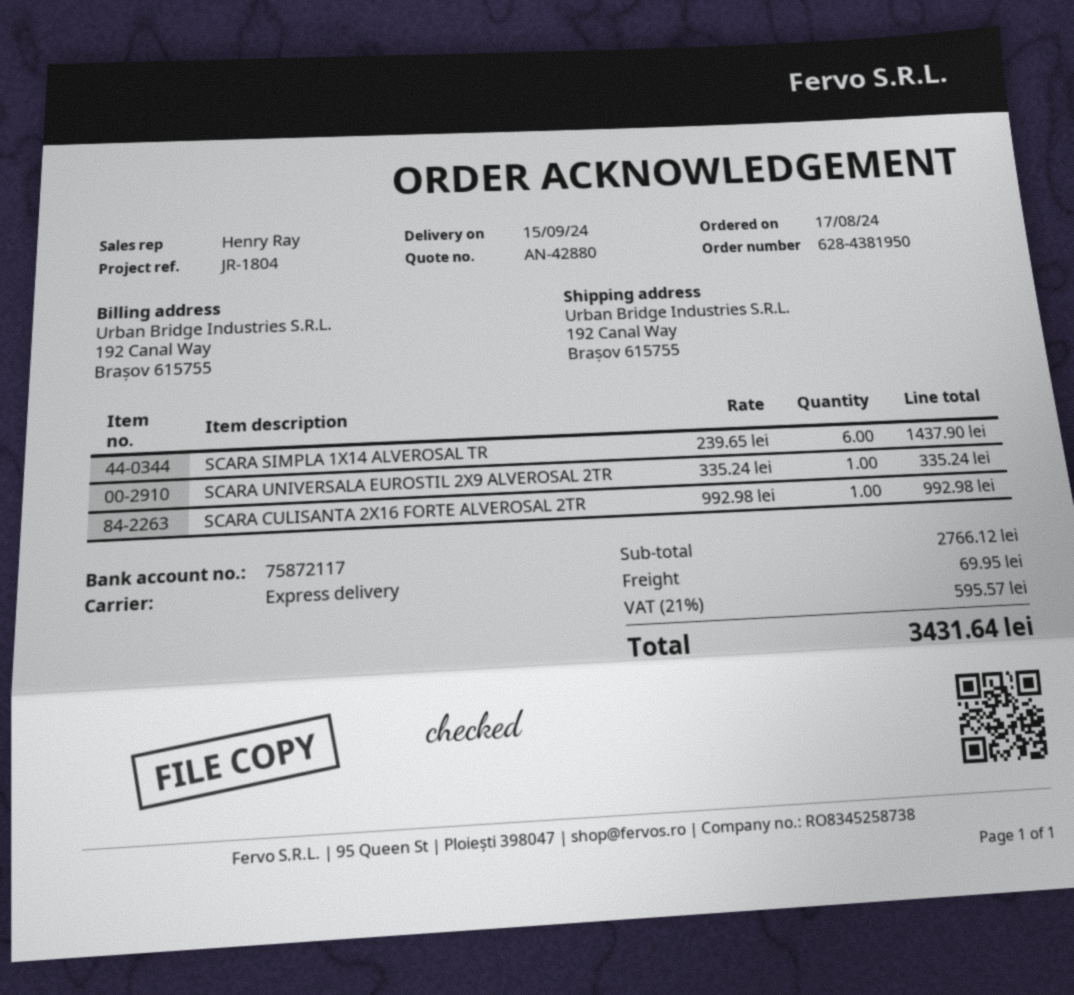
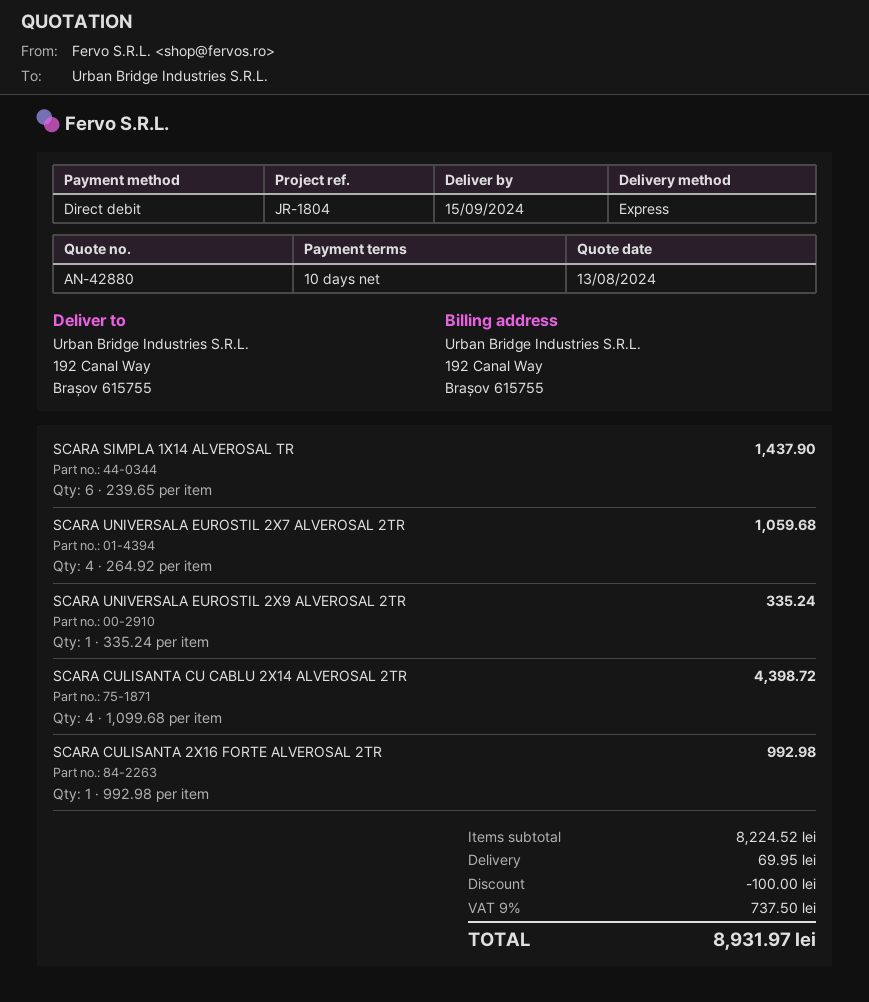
SCARA UNIVERSALA EUROSTIL 2X7 ALVEROSAL 2TR: none -> 4 x 264.92 = 1059.68
SCARA CULISANTA CU CABLU 2X14 ALVEROSAL 2TR: none -> 4 x 1099.68 = 4398.72
subtotal: 2766.12 -> 8224.52
discount: none -> 100.00
tax: 21% = 595.57 -> 9% = 737.50
total: 3431.64 -> 8931.97

